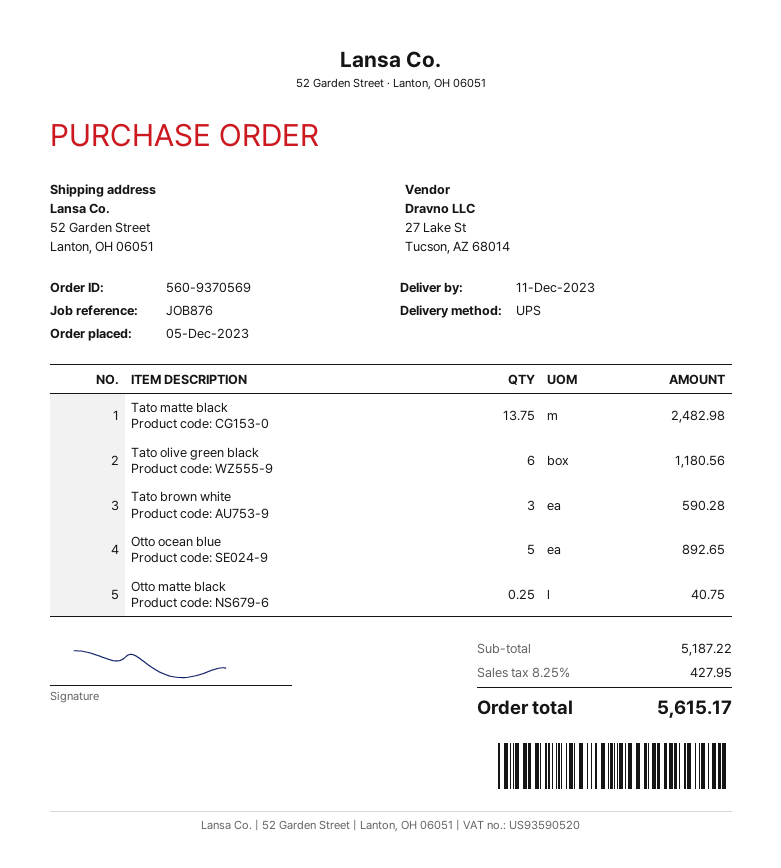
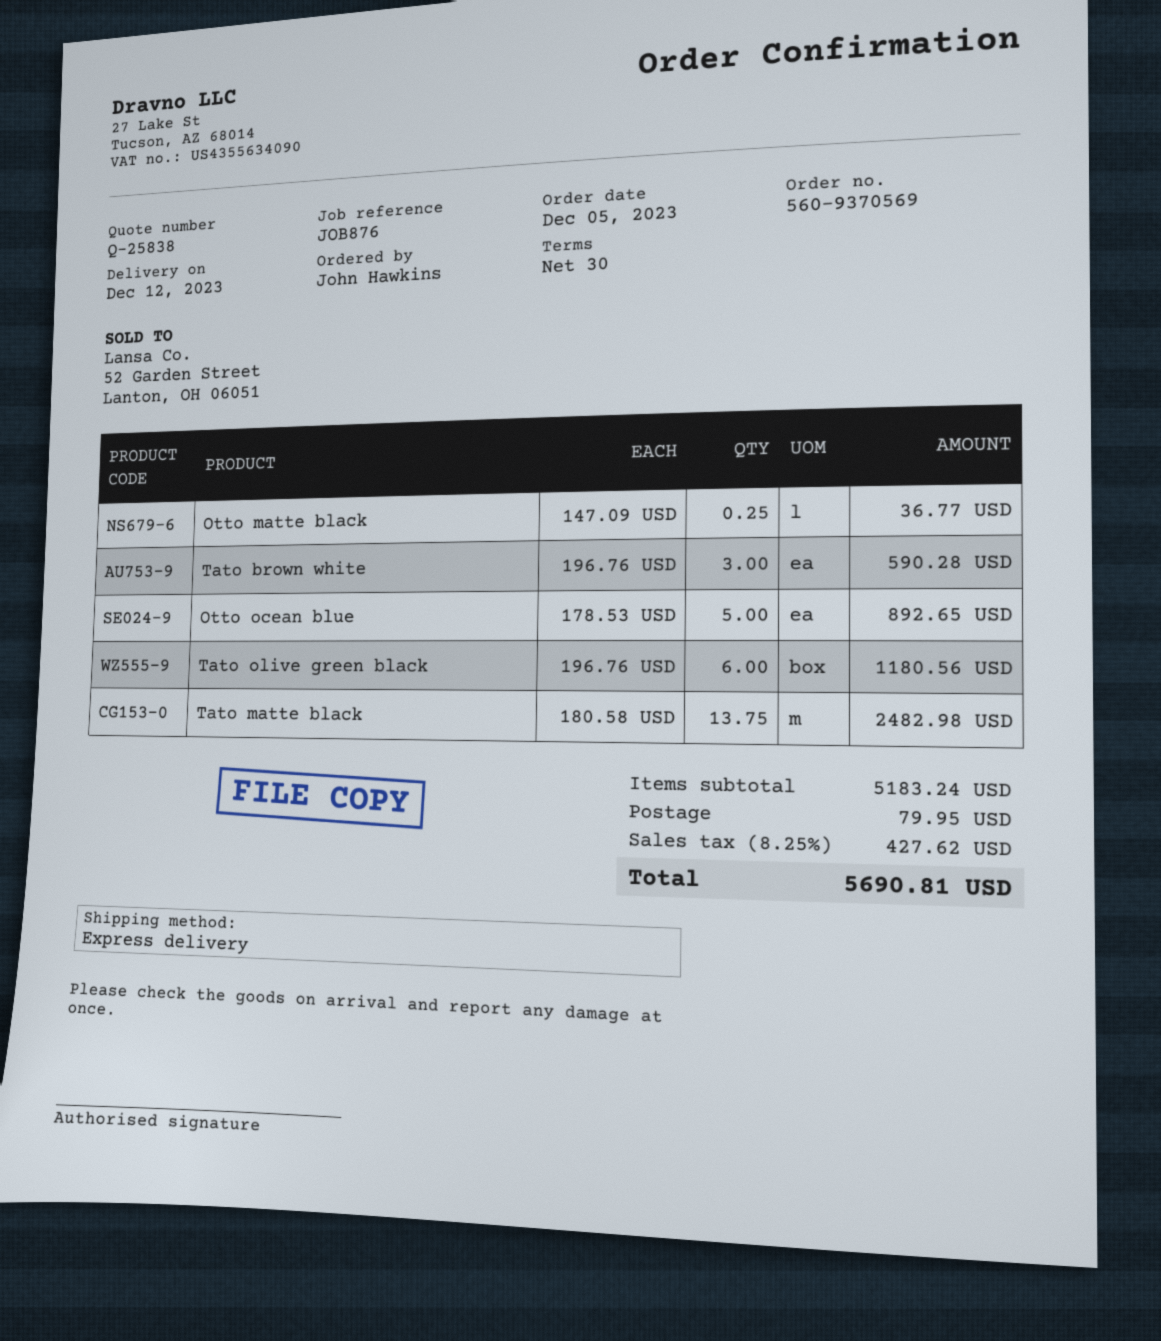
delivery date: 2023-12-11 -> 2023-12-12
shipping method: UPS -> express
Otto matte black: 0.25 for 40.75 -> 0.25 for 36.77
subtotal: 5187.22 -> 5183.24
shipping: none -> 79.95
tax: 8.25% = 427.95 -> 8.25% = 427.62
total: 5615.17 -> 5690.81

